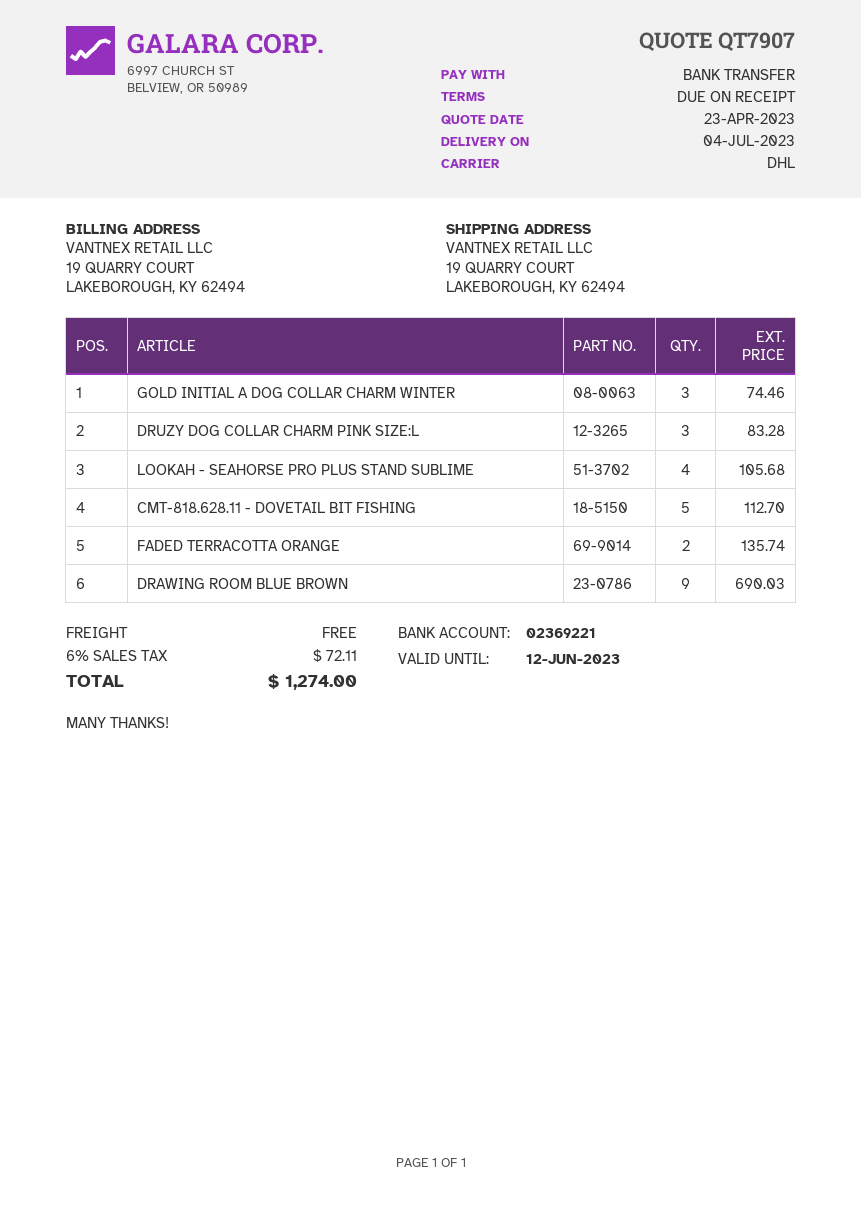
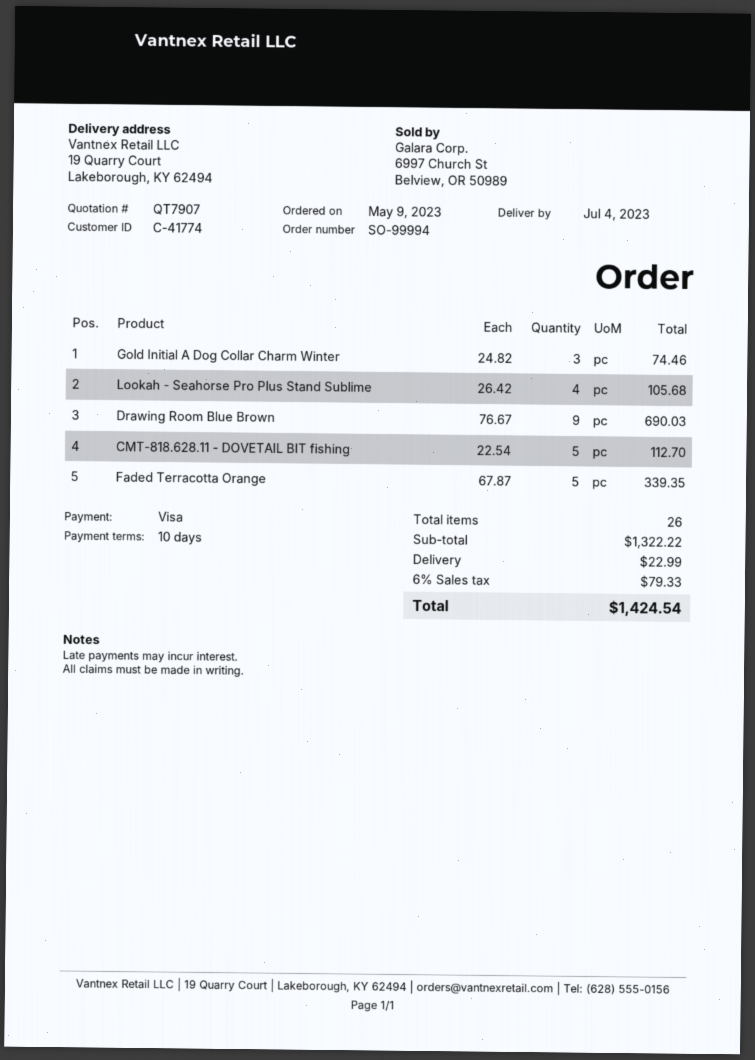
payment terms: on receipt -> 10 days
payment method: bank transfer -> Visa
DRUZY DOG COLLAR CHARM PINK SIZE:L: 3 for 83.28 -> none
FADED TERRACOTTA ORANGE: 2 for 135.74 -> 5 for 339.35
shipping: 0.00 -> 22.99
tax: 6% = 72.11 -> 6% = 79.33
total: 1274.00 -> 1424.54

